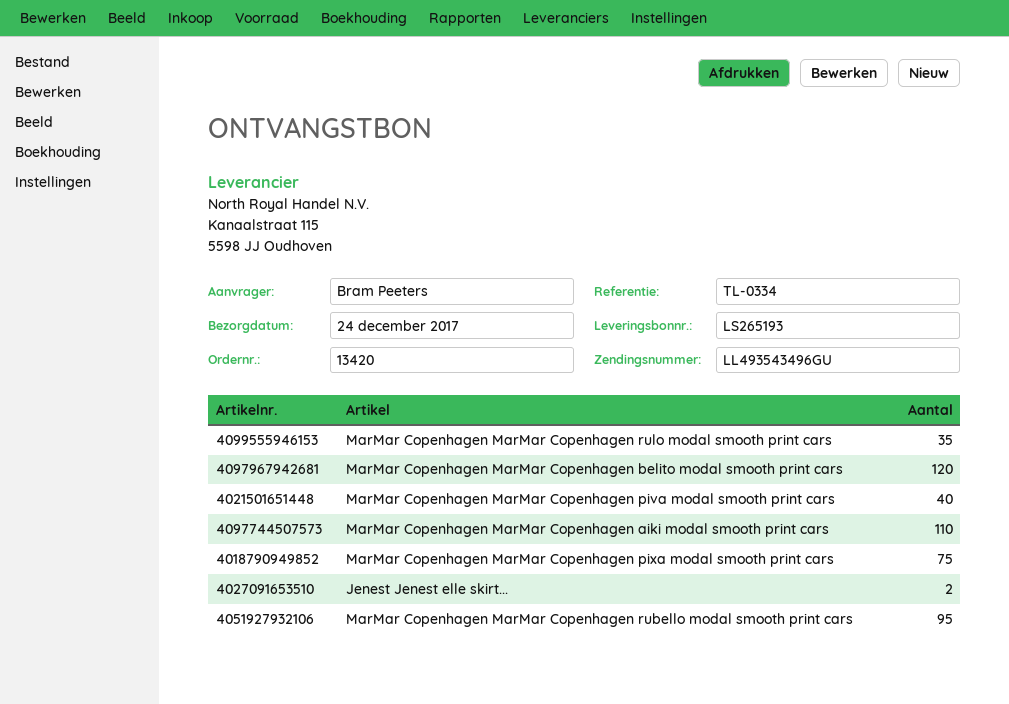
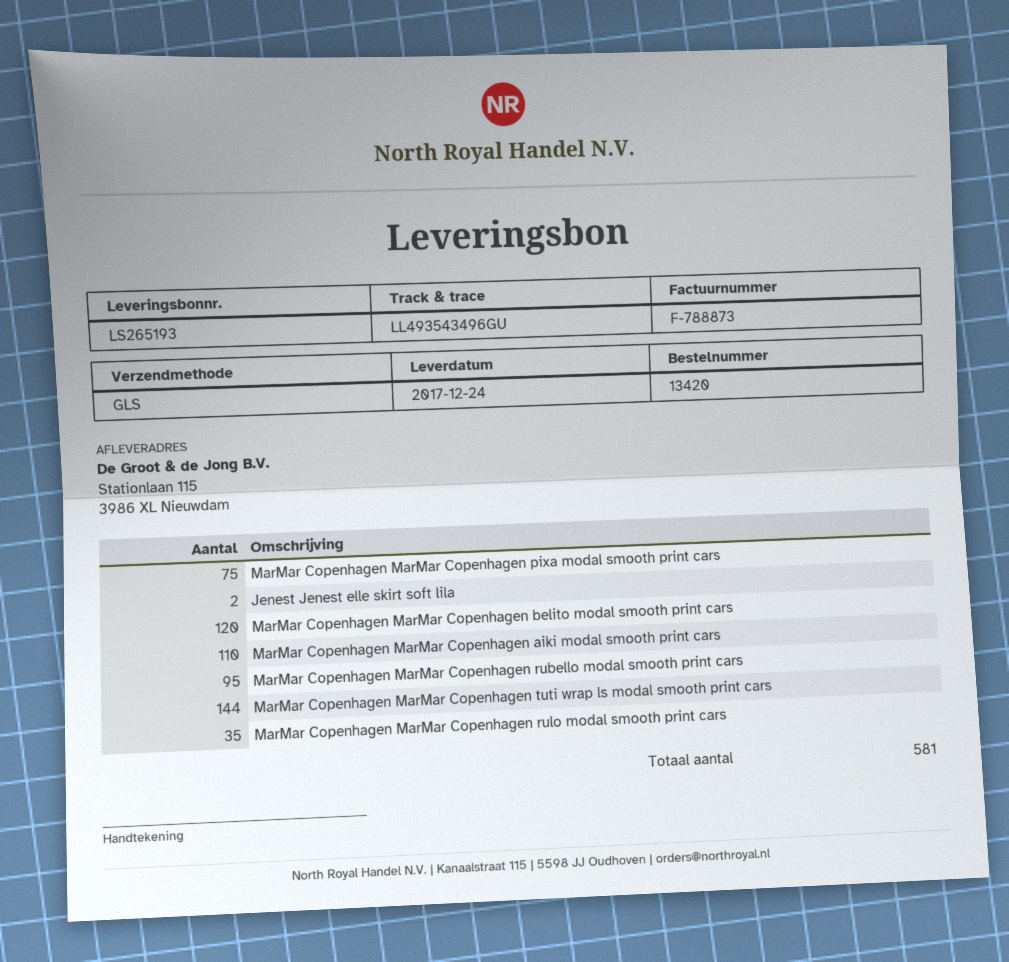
MarMar Copenhagen MarMar Copenhagen piva modal smooth print cars: 40 -> none
MarMar Copenhagen MarMar Copenhagen tuti wrap ls modal smooth print cars: none -> 144

